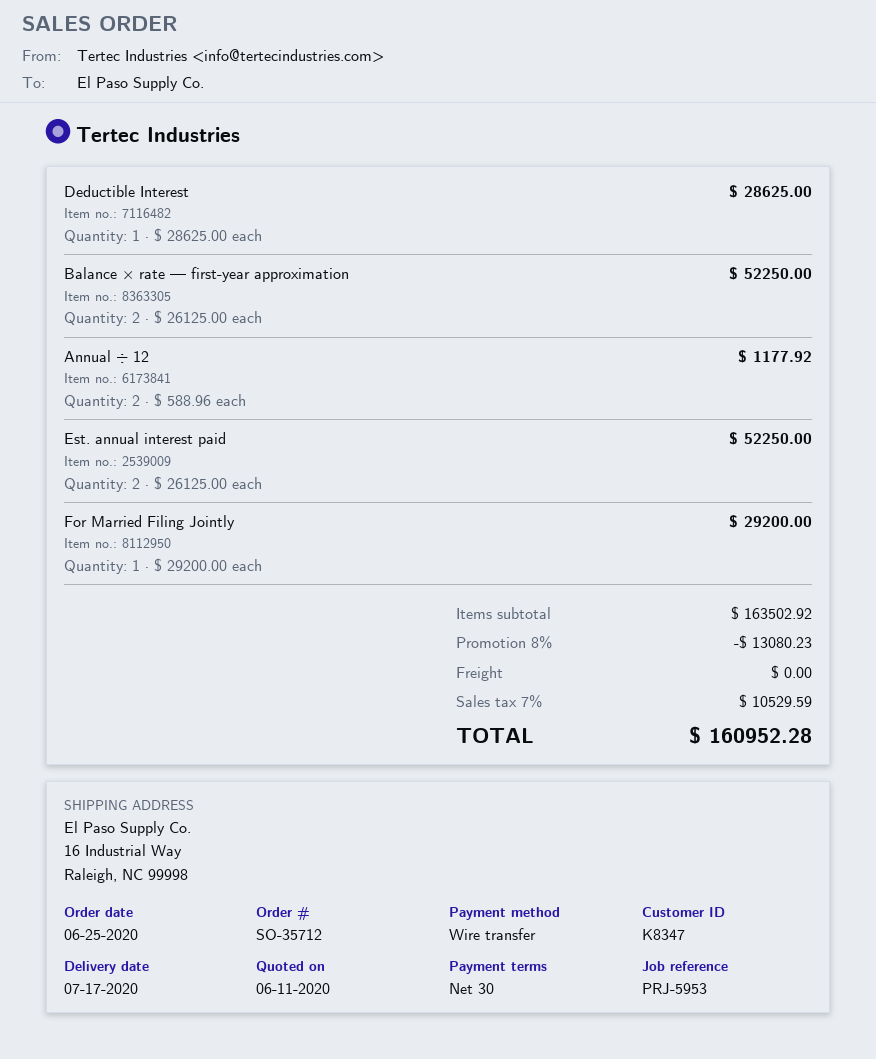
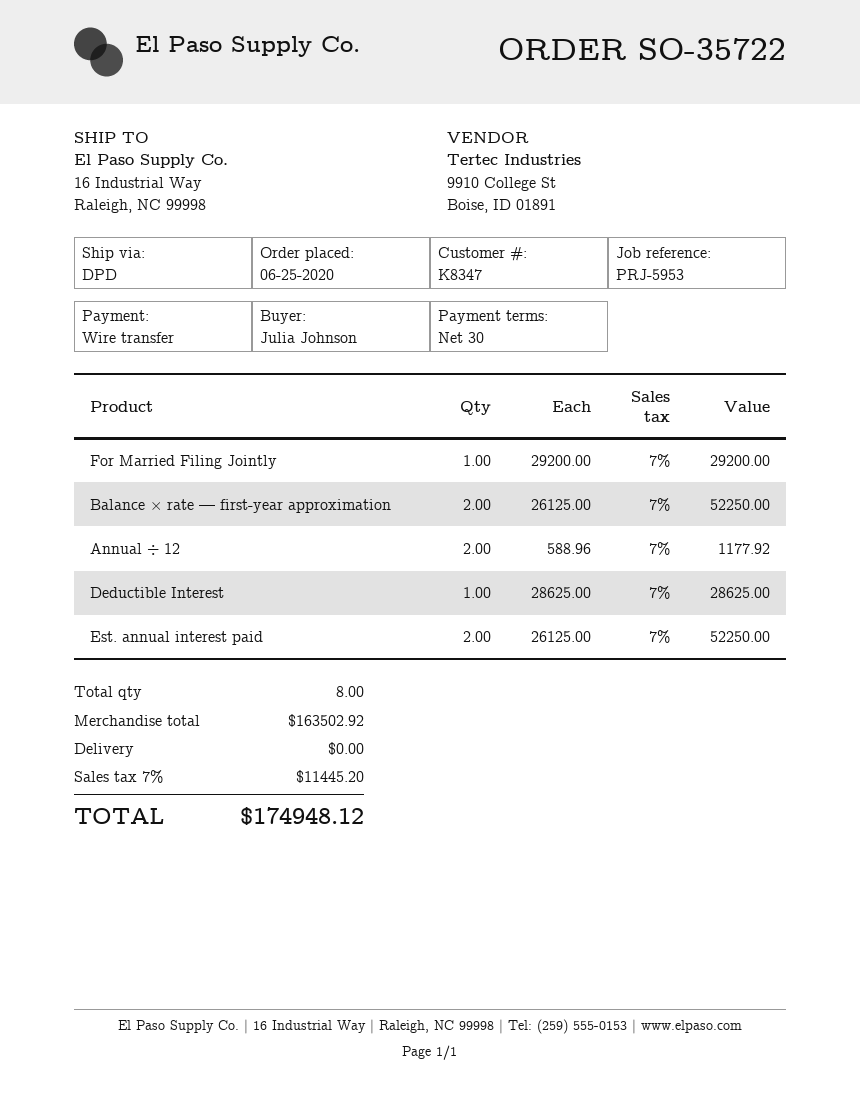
order number: SO-35712 -> SO-35722
discount: 8% = 13080.23 -> none
tax: 7% = 10529.59 -> 7% = 11445.20
total: 160952.28 -> 174948.12

